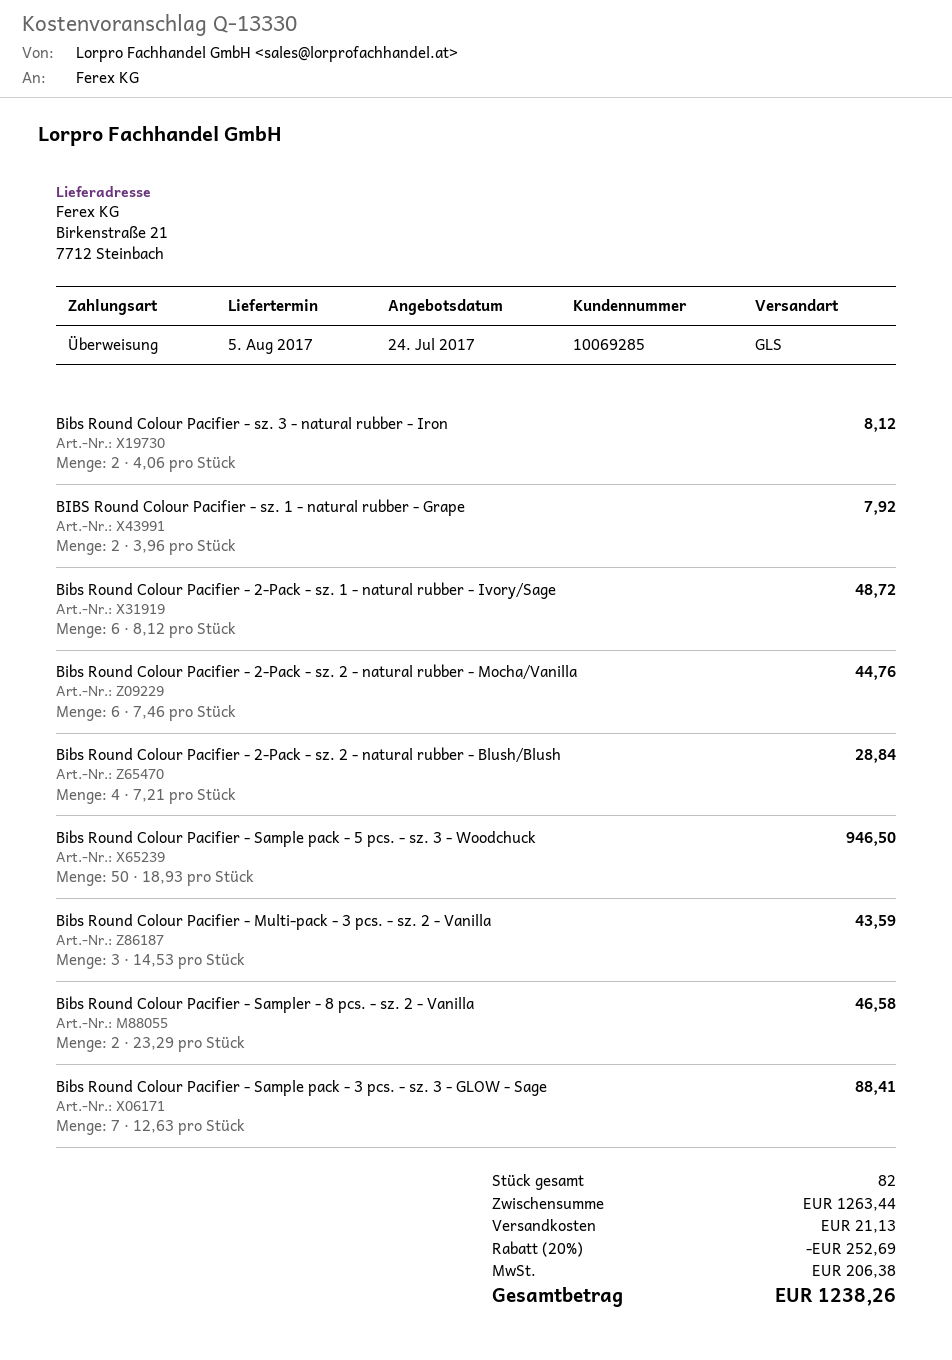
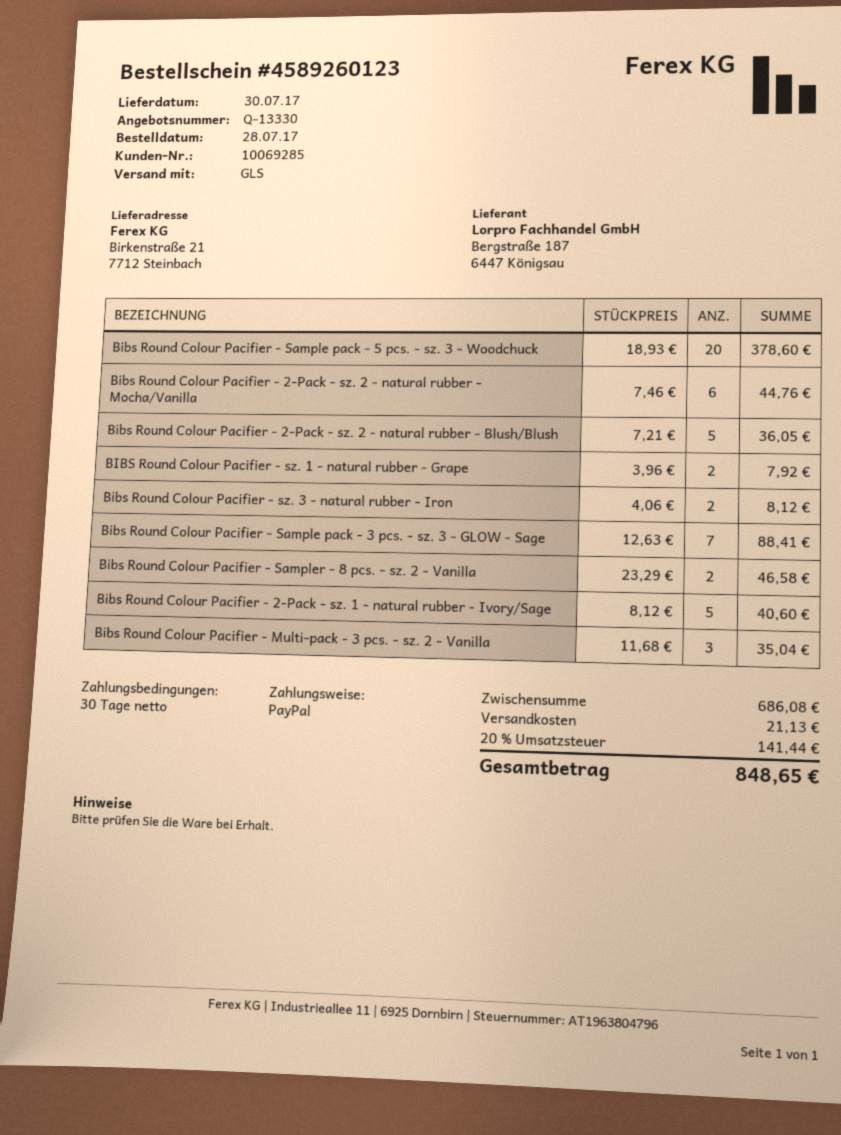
delivery date: 2017-08-05 -> 2017-07-30
payment method: bank transfer -> PayPal
Bibs Round Colour Pacifier - 2-Pack - sz. 1 - natural rubber - Ivory/Sage: 6 x 8.12 = 48.72 -> 5 x 8.12 = 40.60
Bibs Round Colour Pacifier - 2-Pack - sz. 2 - natural rubber - Blush/Blush: 4 x 7.21 = 28.84 -> 5 x 7.21 = 36.05
Bibs Round Colour Pacifier - Sample pack - 5 pcs. - sz. 3 - Woodchuck: 50 x 18.93 = 946.50 -> 20 x 18.93 = 378.60
Bibs Round Colour Pacifier - Multi-pack - 3 pcs. - sz. 2 - Vanilla: 3 x 14.53 = 43.59 -> 3 x 11.68 = 35.04
subtotal: 1263.44 -> 686.08
discount: 20% = 252.69 -> none
tax: 206.38 -> 141.44
total: 1238.26 -> 848.65

